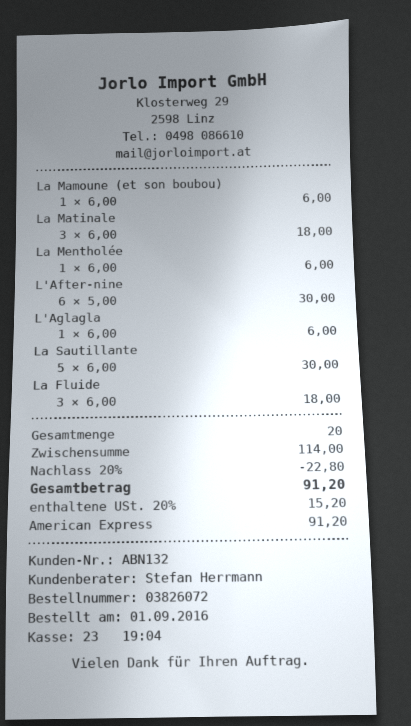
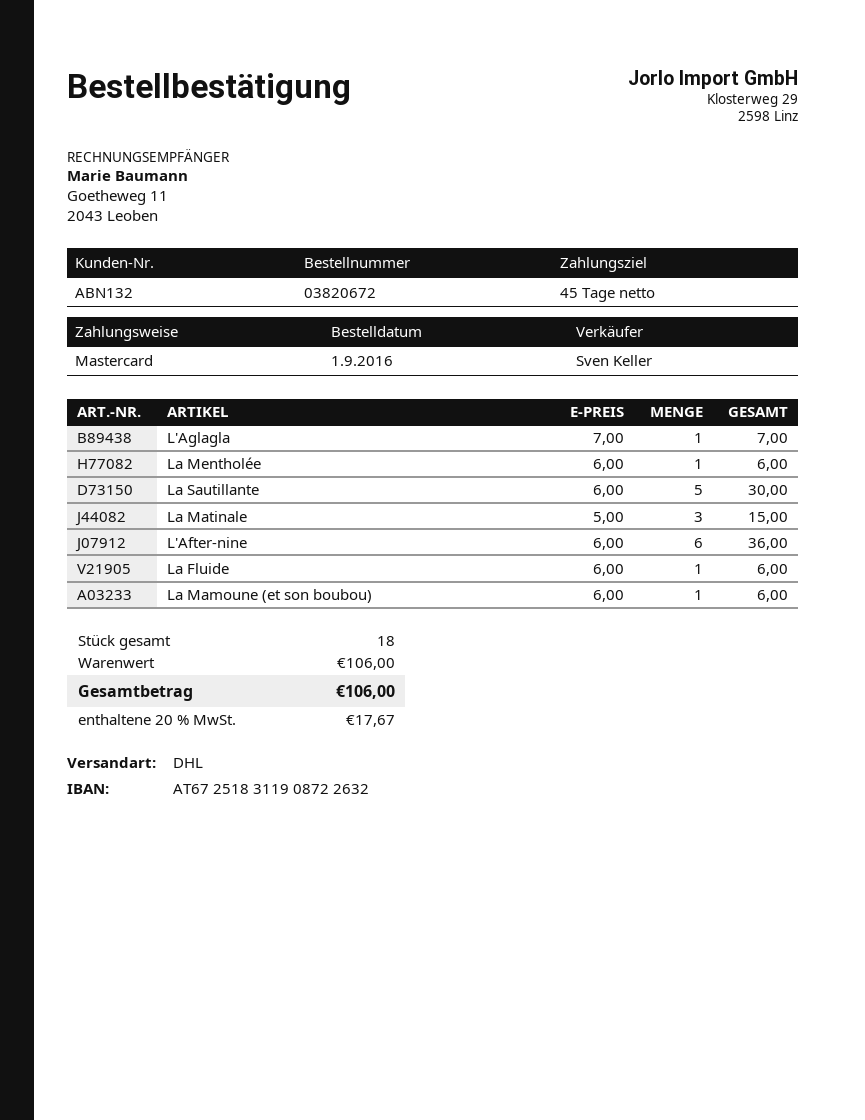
order number: 03826072 -> 03820672
sales rep: Stefan Herrmann -> Sven Keller
payment method: American Express -> Mastercard
La Matinale: 3 x 6.00 = 18.00 -> 3 x 5.00 = 15.00
L'After-nine: 6 x 5.00 = 30.00 -> 6 x 6.00 = 36.00
L'Aglagla: 1 x 6.00 = 6.00 -> 1 x 7.00 = 7.00
La Fluide: 3 x 6.00 = 18.00 -> 1 x 6.00 = 6.00
total quantity: 20 -> 18
subtotal: 114.00 -> 106.00
discount: 20% = 22.80 -> none
tax: 20% = 15.20 -> 20% = 17.67
total: 91.20 -> 106.00

